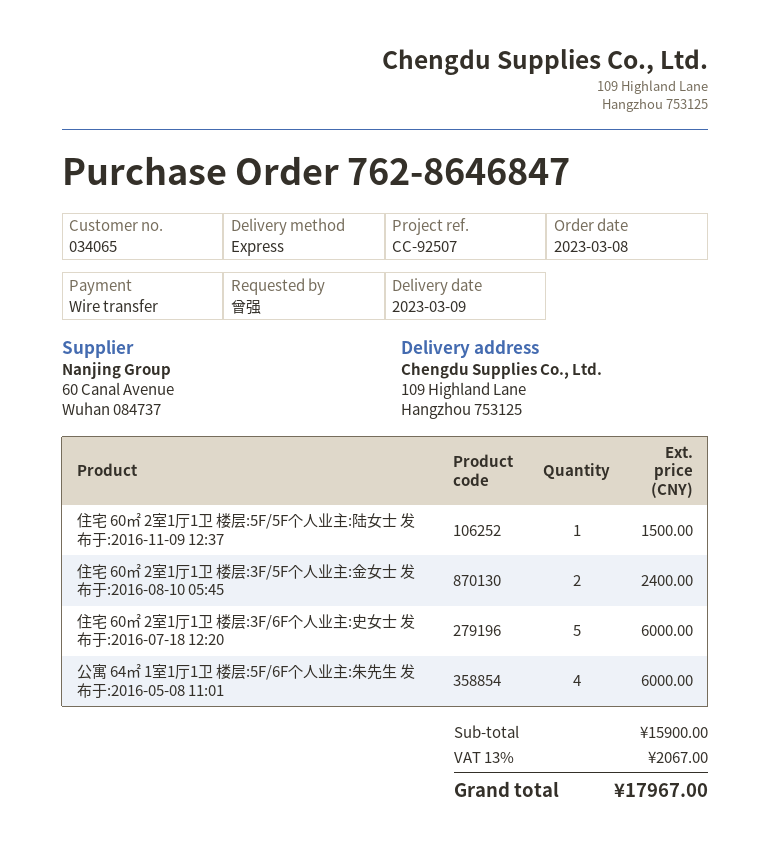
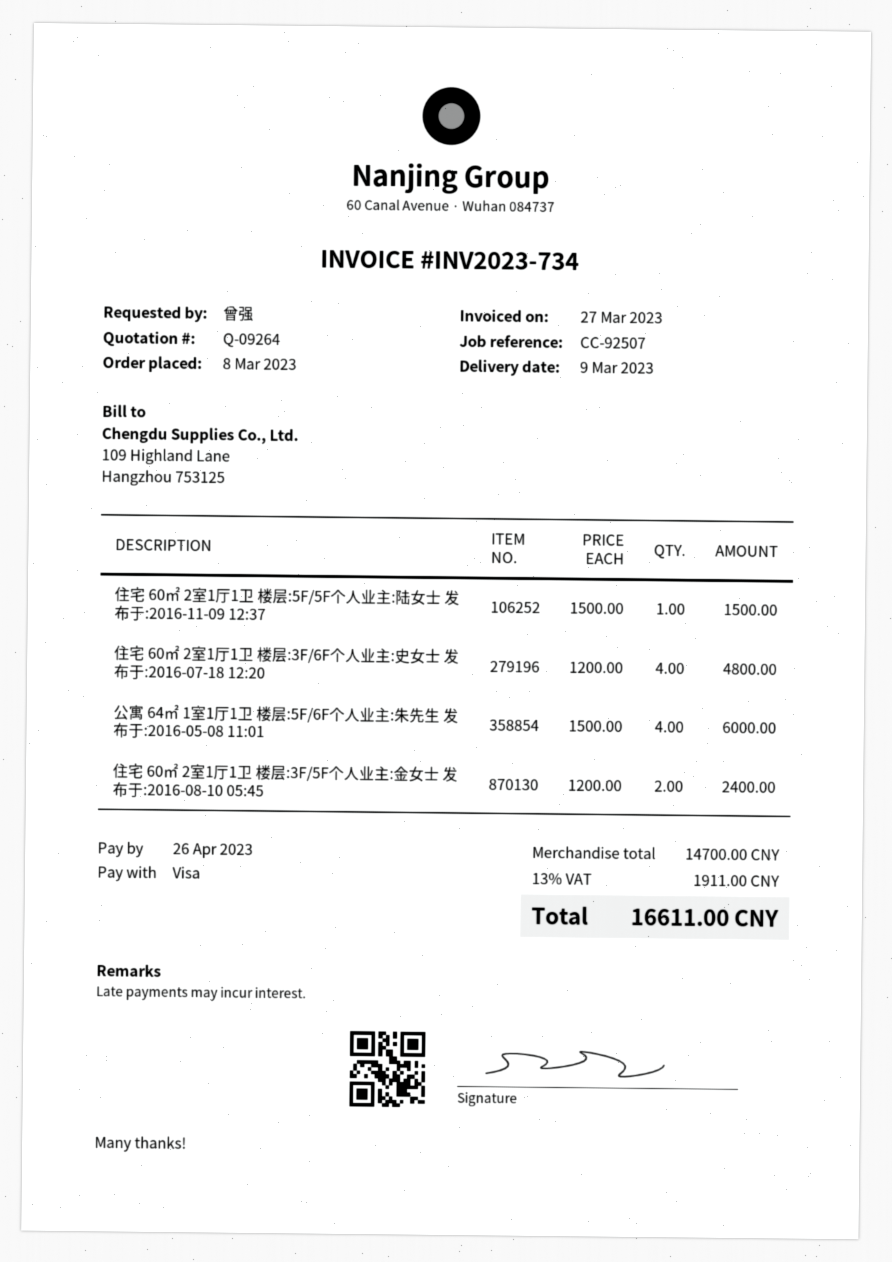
payment method: bank transfer -> Visa
住宅 60㎡ 2室1厅1卫 楼层:3F/6F个人业主:史女士 发布于:2016-07-18 12:20: 5 for 6000.00 -> 4 for 4800.00
subtotal: 15900.00 -> 14700.00
tax: 13% = 2067.00 -> 13% = 1911.00
total: 17967.00 -> 16611.00

